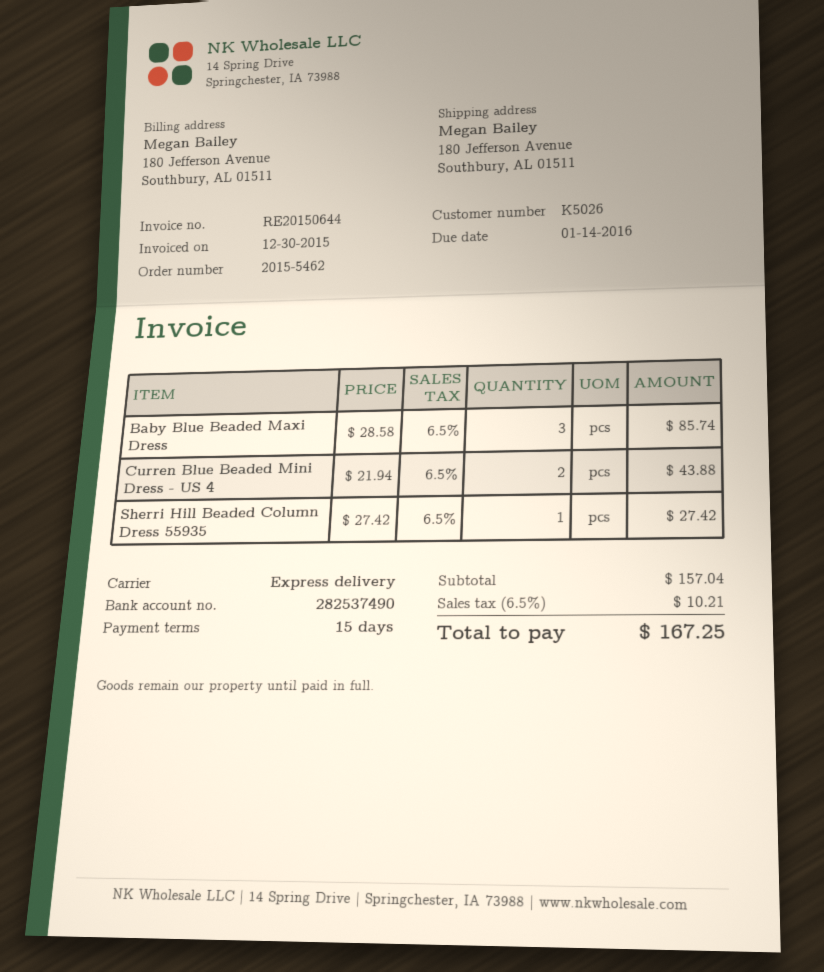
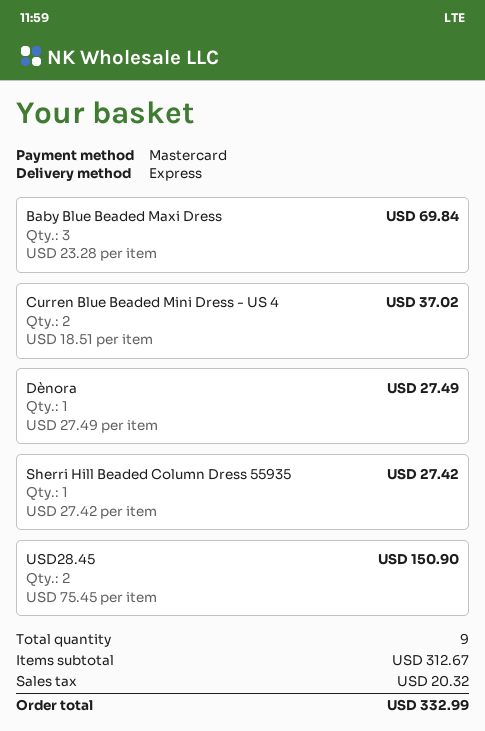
Baby Blue Beaded Maxi Dress: 3 x 28.58 = 85.74 -> 3 x 23.28 = 69.84
Curren Blue Beaded Mini Dress - US 4: 2 x 21.94 = 43.88 -> 2 x 18.51 = 37.02
Dènora: none -> 1 x 27.49 = 27.49
USD28.45: none -> 2 x 75.45 = 150.90
subtotal: 157.04 -> 312.67
tax: 10.21 -> 20.32
total: 167.25 -> 332.99

